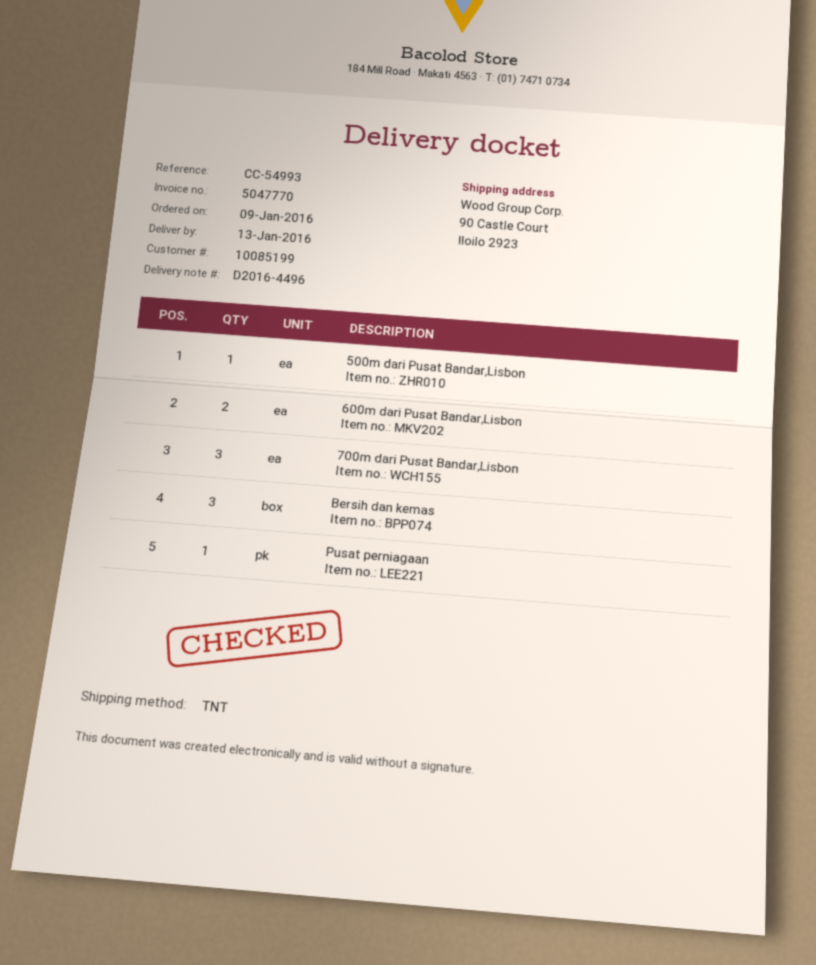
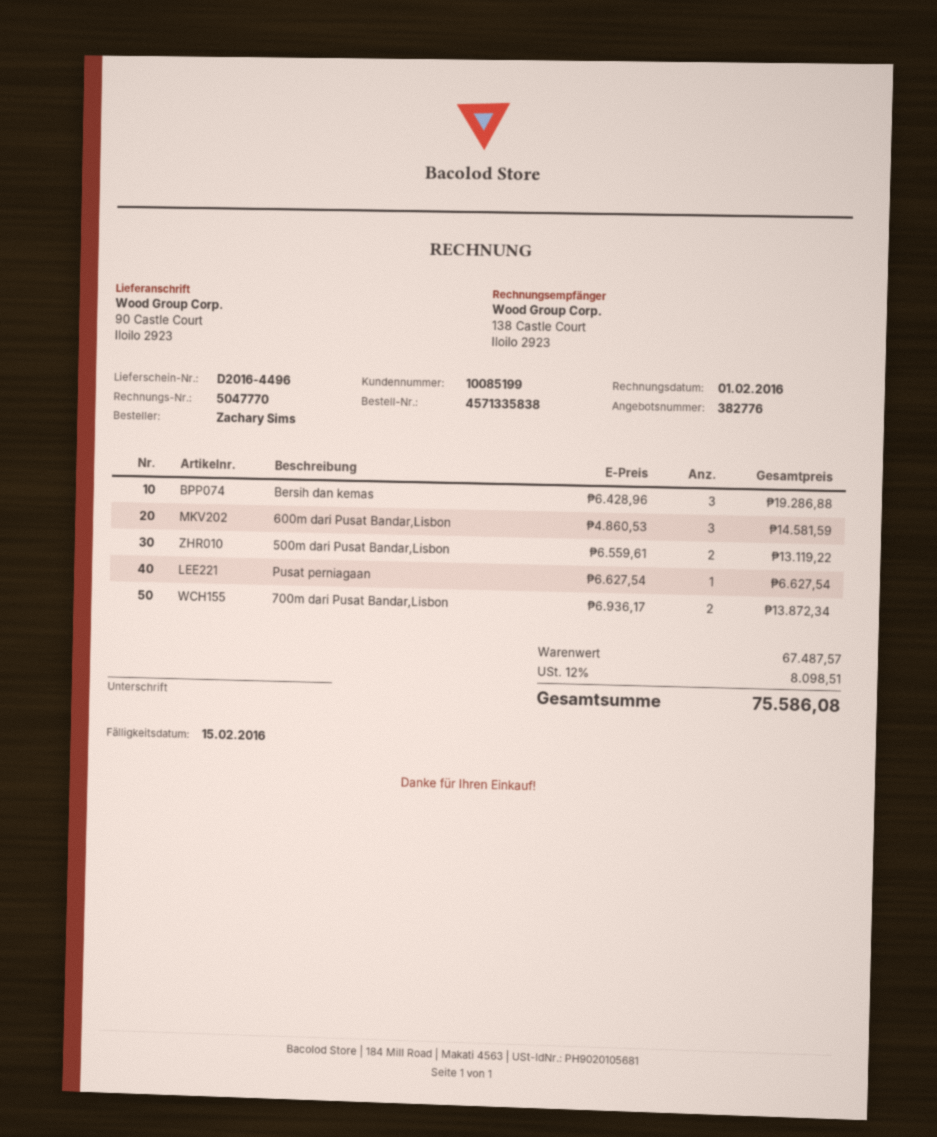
500m dari Pusat Bandar,Lisbon: 1 -> 2
600m dari Pusat Bandar,Lisbon: 2 -> 3
700m dari Pusat Bandar,Lisbon: 3 -> 2

